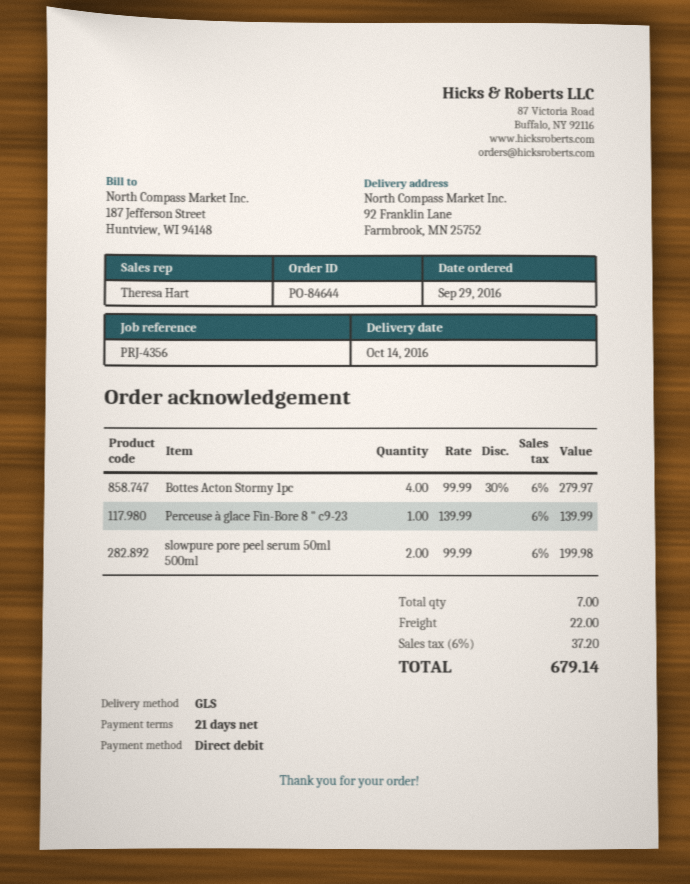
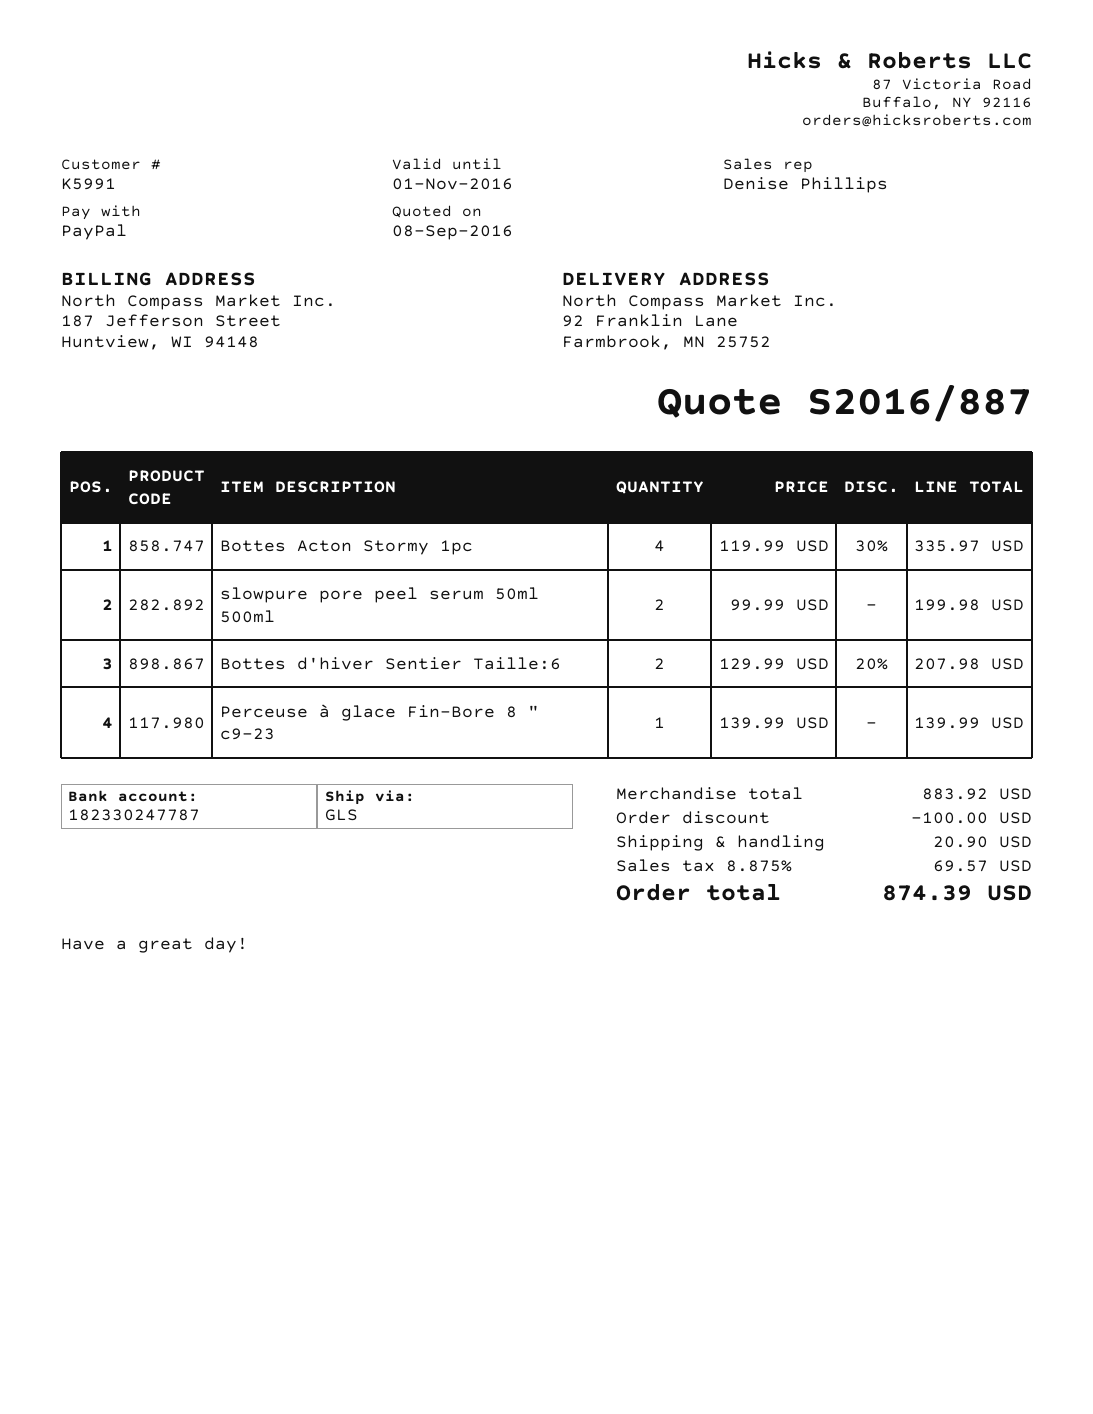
sales rep: Theresa Hart -> Denise Phillips
payment method: direct debit -> PayPal
Bottes Acton Stormy 1pc: 4 x 99.99 - 30% = 279.97 -> 4 x 119.99 - 30% = 335.97
Bottes d'hiver Sentier Taille:6: none -> 2 x 129.99 - 20% = 207.98
discount: none -> 100.00
shipping: 22.00 -> 20.90
tax: 6% = 37.20 -> 8.875% = 69.57
total: 679.14 -> 874.39

